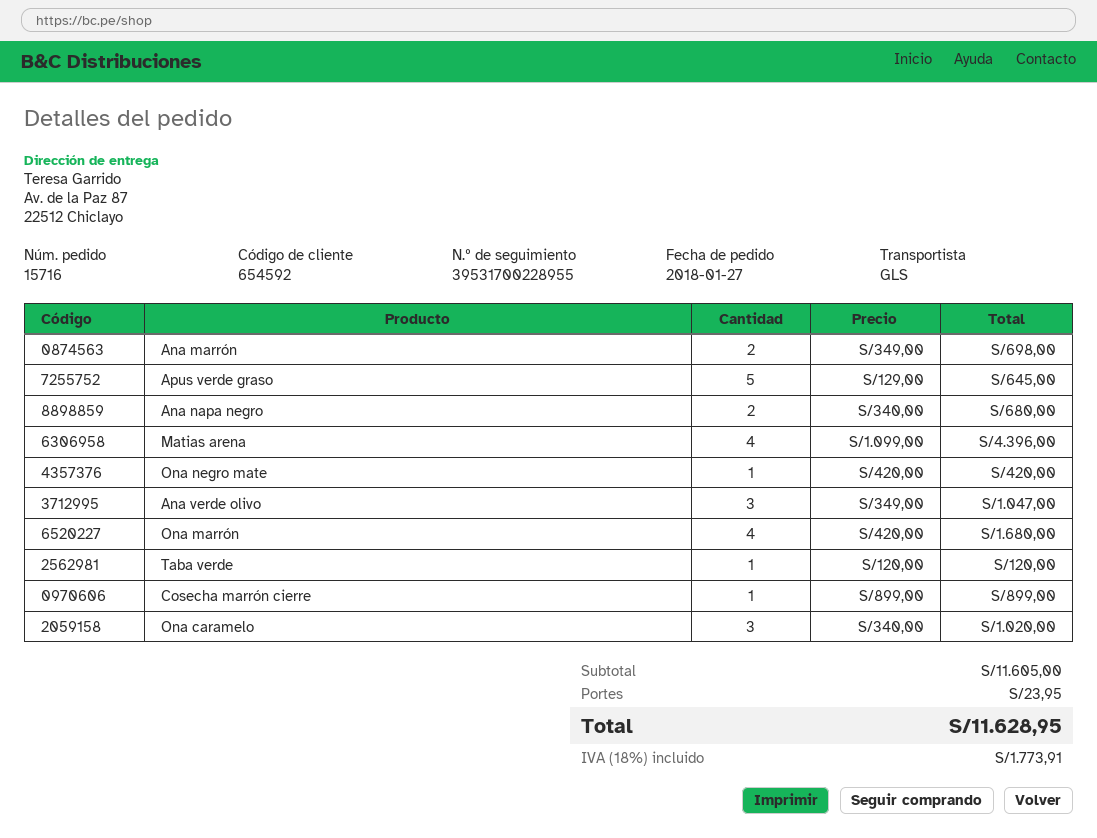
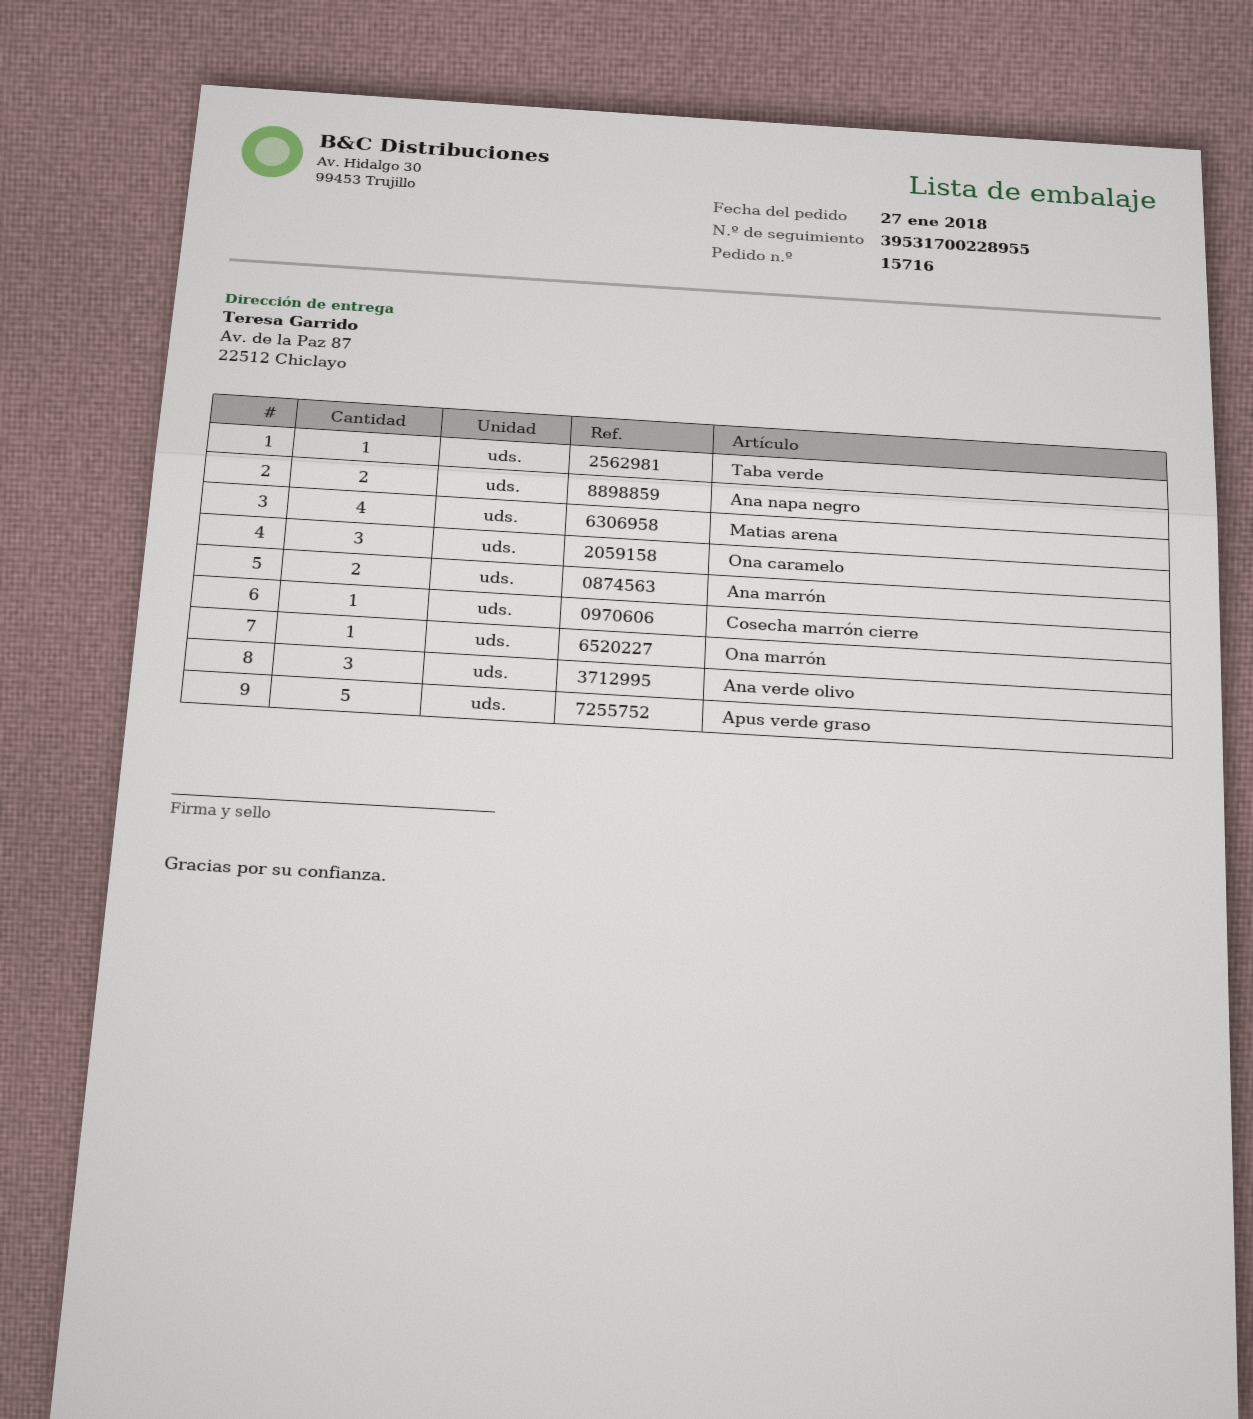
Ona negro mate: 1 -> none
Ona marrón: 4 -> 1

